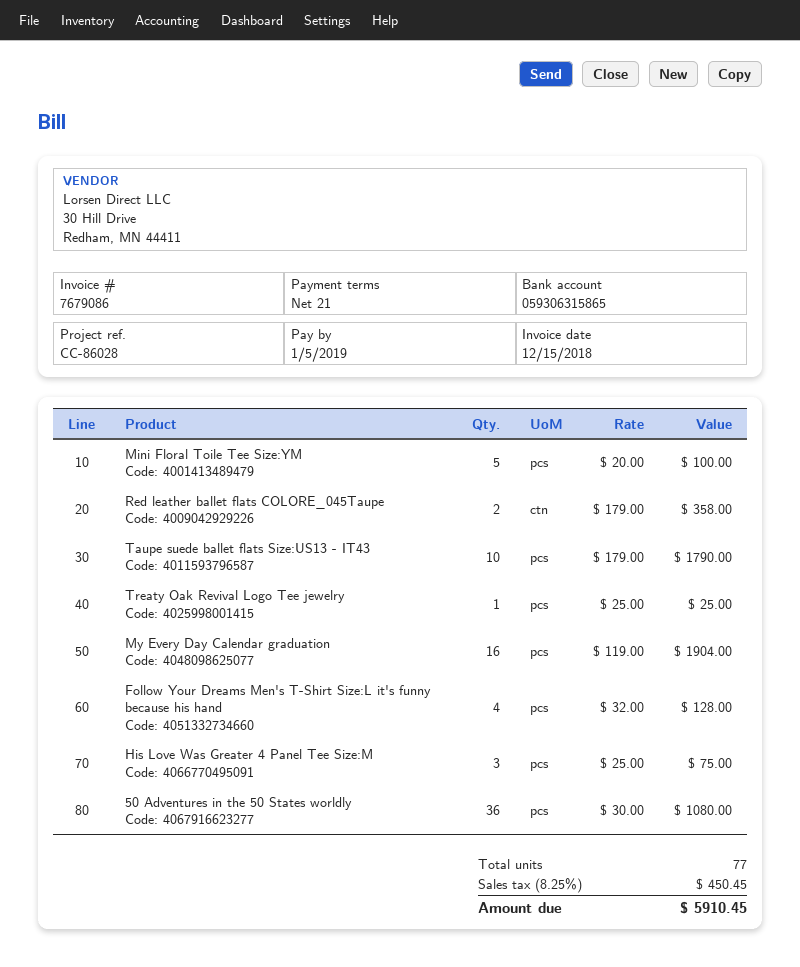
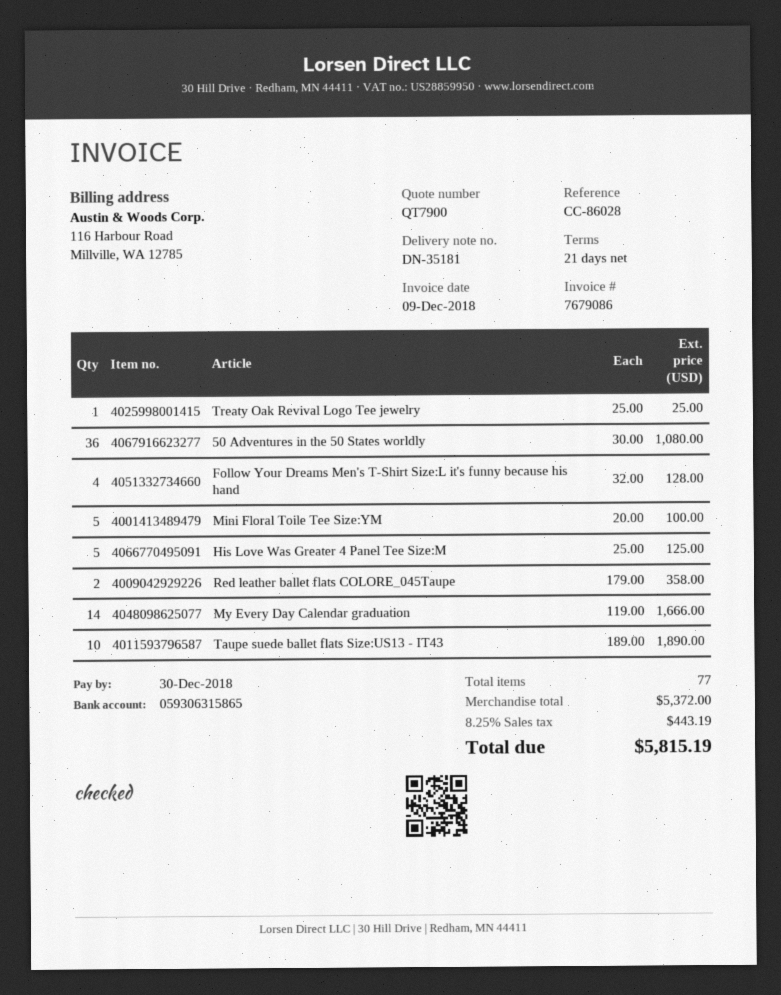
invoice date: 2018-12-15 -> 2018-12-09
due date: 2019-01-05 -> 2018-12-30
Taupe suede ballet flats Size:US13 - IT43: 10 x 179.00 = 1790.00 -> 10 x 189.00 = 1890.00
My Every Day Calendar graduation: 16 x 119.00 = 1904.00 -> 14 x 119.00 = 1666.00
His Love Was Greater 4 Panel Tee Size:M: 3 x 25.00 = 75.00 -> 5 x 25.00 = 125.00
tax: 8.25% = 450.45 -> 8.25% = 443.19
total: 5910.45 -> 5815.19

